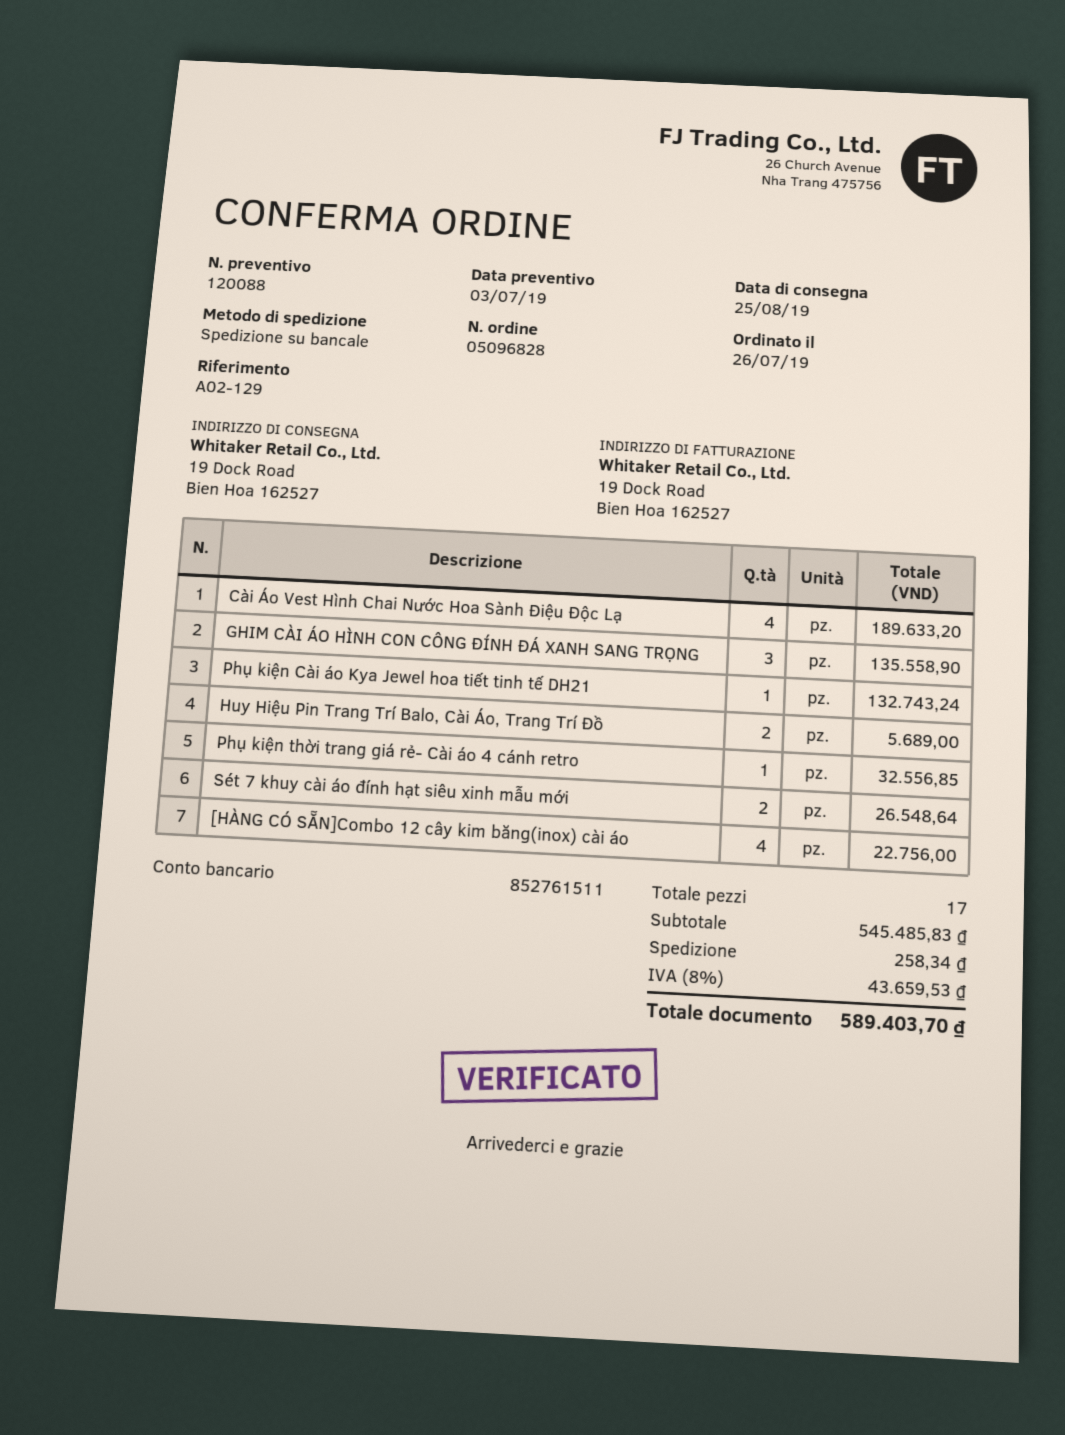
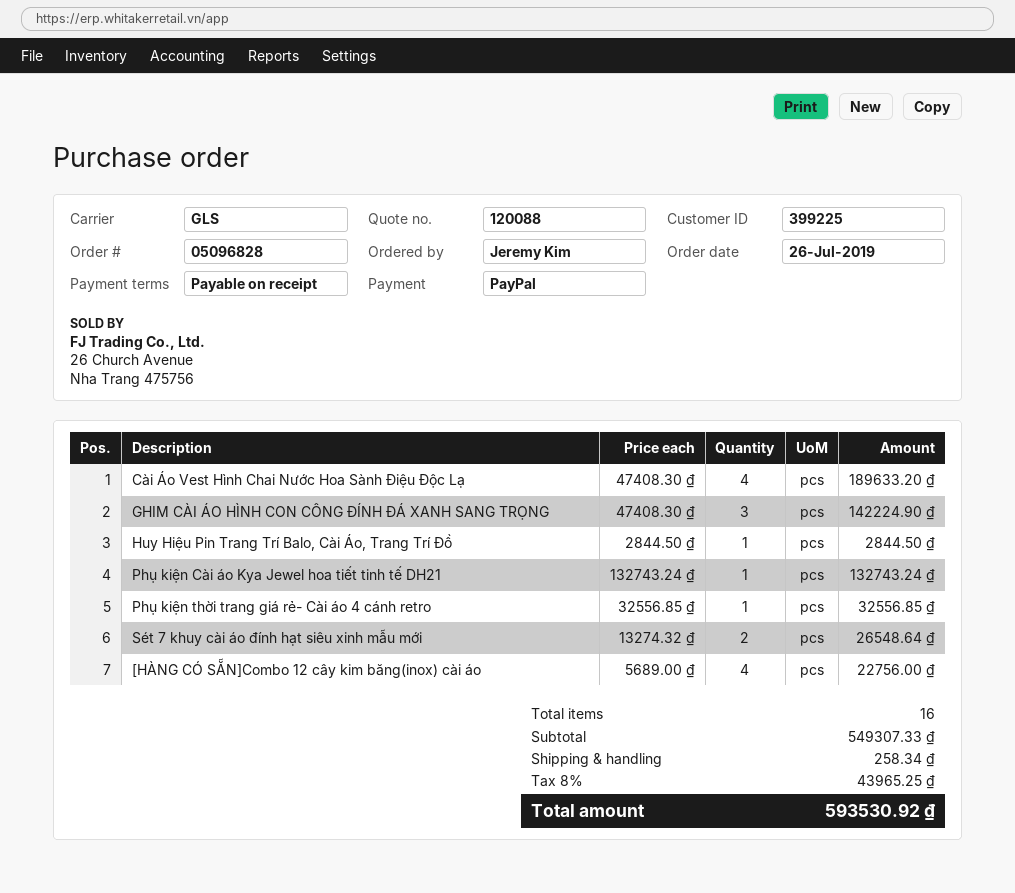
shipping method: pallet freight -> GLS
GHIM CÀI ÁO HÌNH CON CÔNG ĐÍNH ĐÁ XANH SANG TRỌNG: 3 for 135558.90 -> 3 for 142224.90
Huy Hiệu Pin Trang Trí Balo, Cài Áo, Trang Trí Đồ: 2 for 5689.00 -> 1 for 2844.50
total quantity: 17 -> 16
subtotal: 545485.83 -> 549307.33
tax: 8% = 43659.53 -> 8% = 43965.25
total: 589403.70 -> 593530.92

